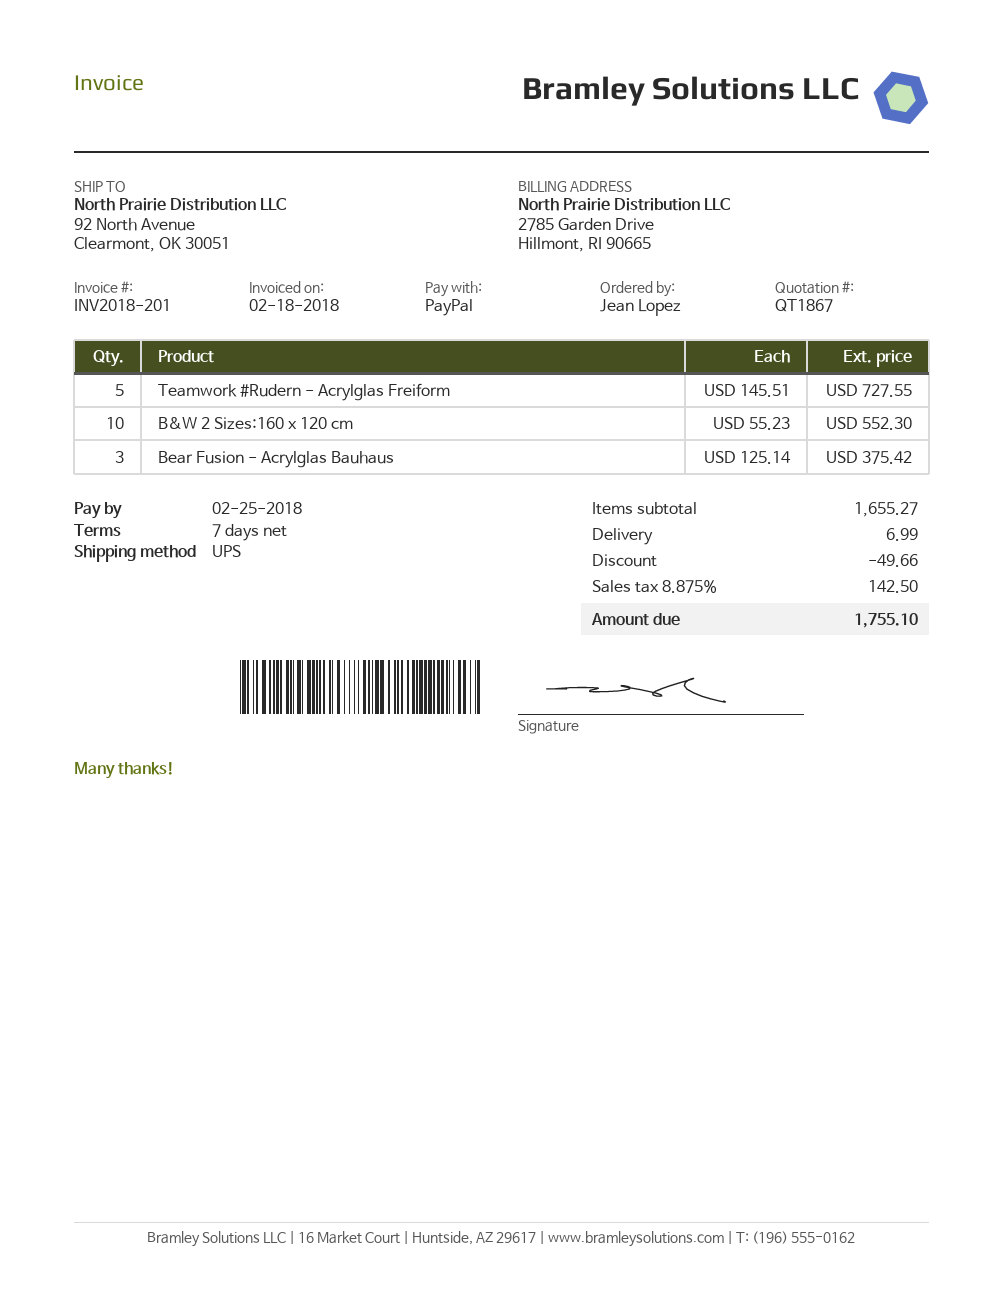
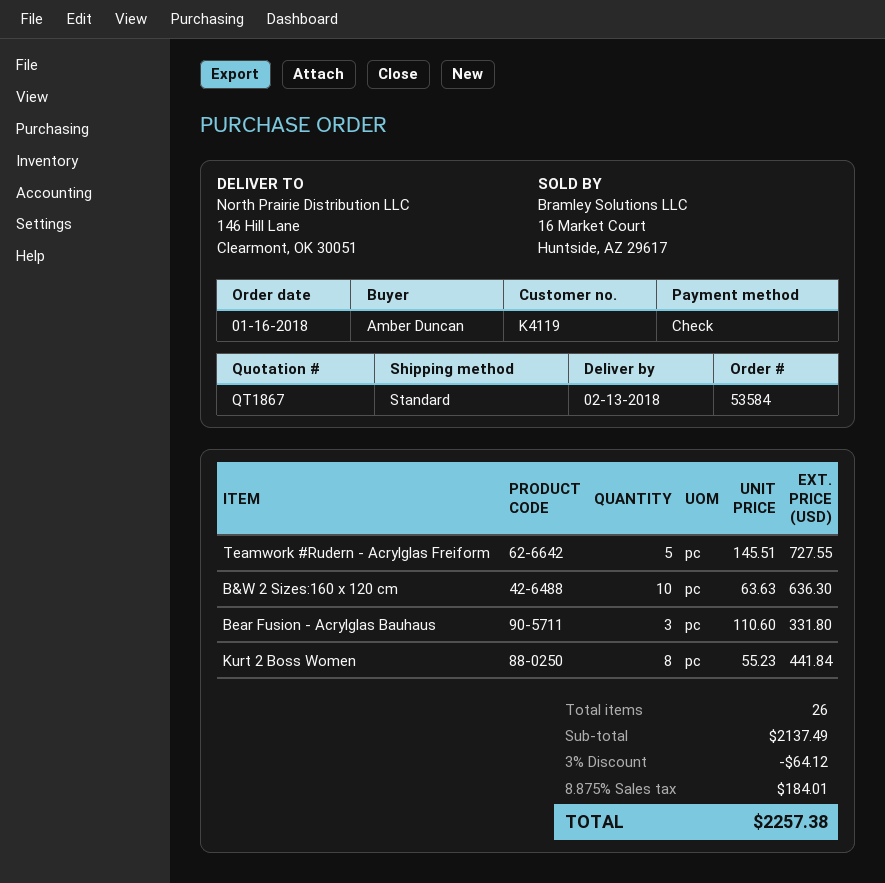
ordered by: Jean Lopez -> Amber Duncan
payment method: PayPal -> cheque
shipping method: UPS -> standard
ship to: 92 North Avenue, Clearmont, OK 30051 -> 146 Hill Lane, Clearmont, OK 30051
B&W 2 Sizes:160 x 120 cm: 10 x 55.23 = 552.30 -> 10 x 63.63 = 636.30
Bear Fusion - Acrylglas Bauhaus: 3 x 125.14 = 375.42 -> 3 x 110.60 = 331.80
Kurt 2 Boss Women: none -> 8 x 55.23 = 441.84
subtotal: 1655.27 -> 2137.49
discount: 49.66 -> 64.12
shipping: 6.99 -> none
tax: 8.875% = 142.50 -> 8.875% = 184.01
total: 1755.10 -> 2257.38

